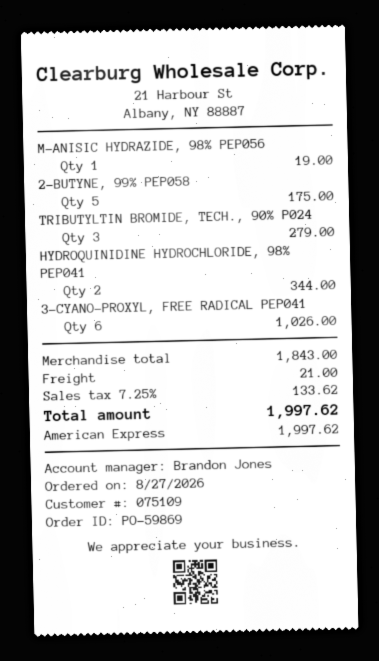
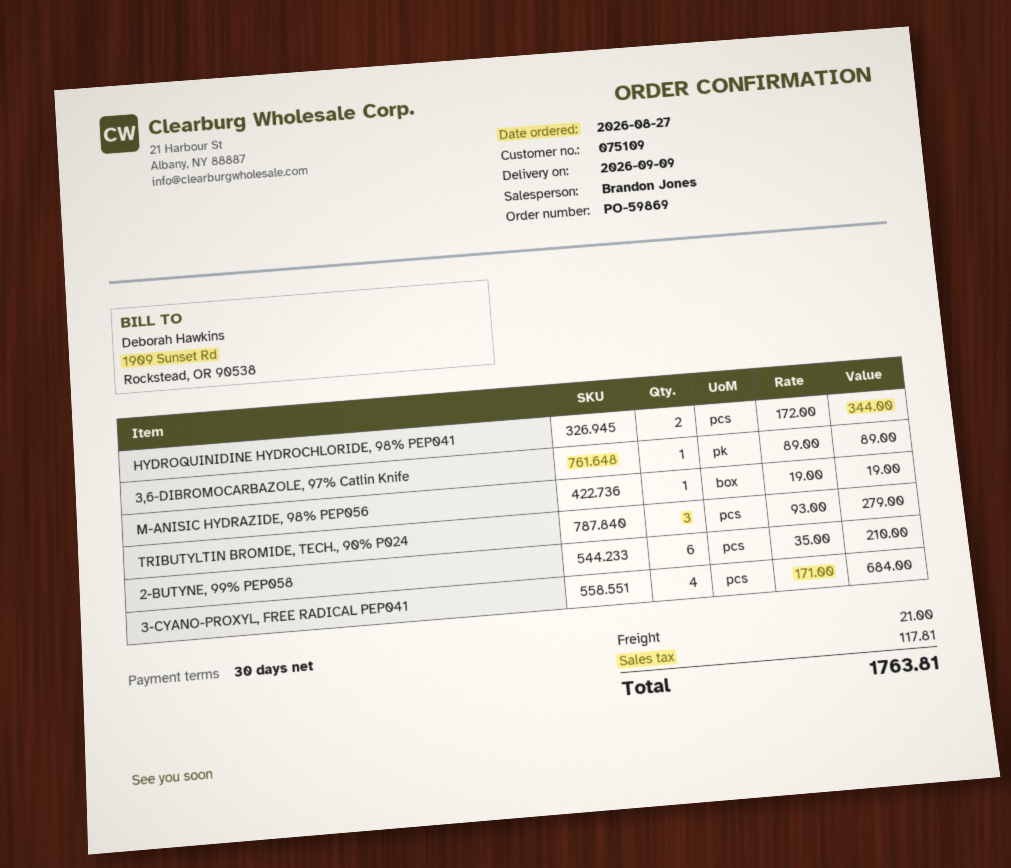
2-BUTYNE, 99% PEP058: 5 for 175.00 -> 6 for 210.00
3-CYANO-PROXYL, FREE RADICAL PEP041: 6 for 1026.00 -> 4 for 684.00
3,6-DIBROMOCARBAZOLE, 97% Catlin Knife: none -> 1 for 89.00
tax: 133.62 -> 117.81
total: 1997.62 -> 1763.81

